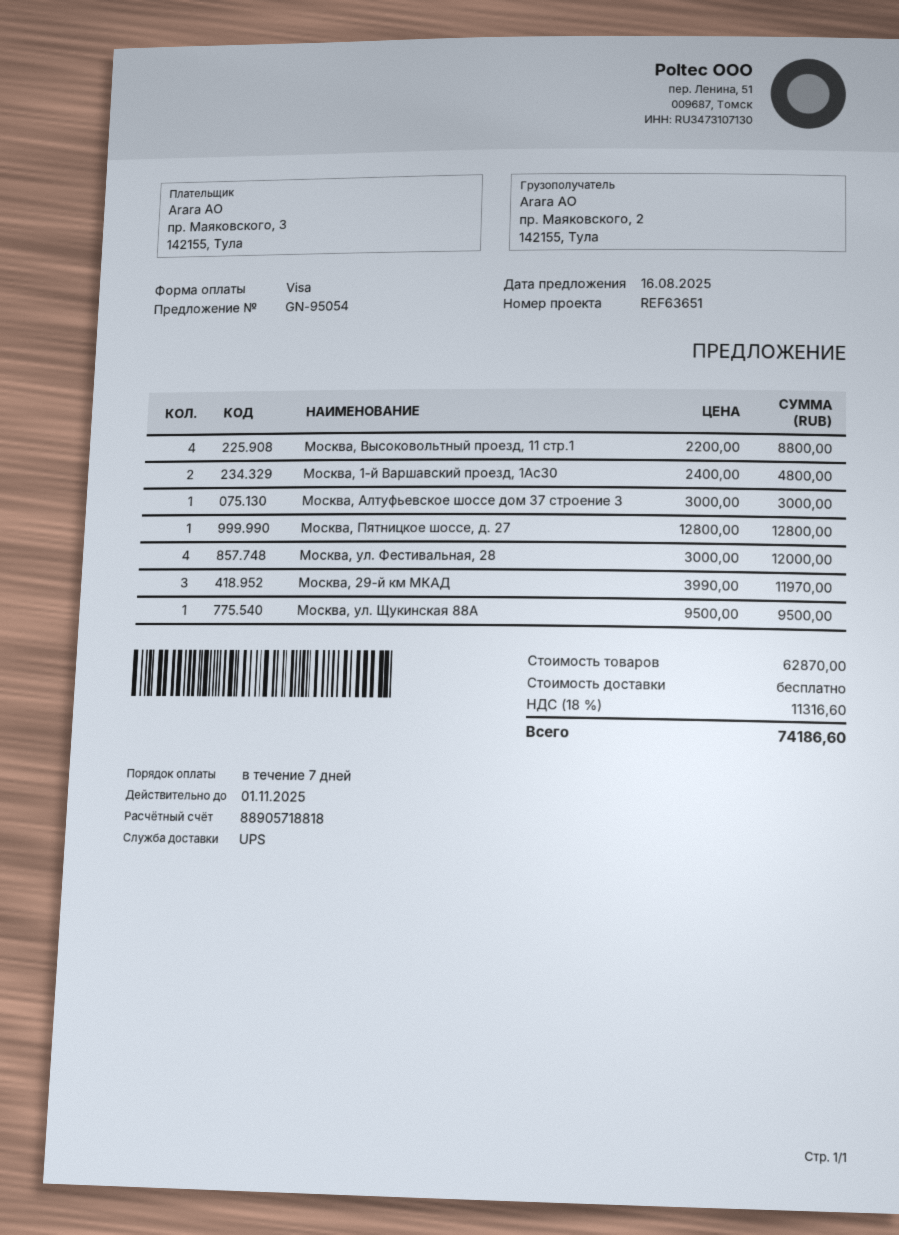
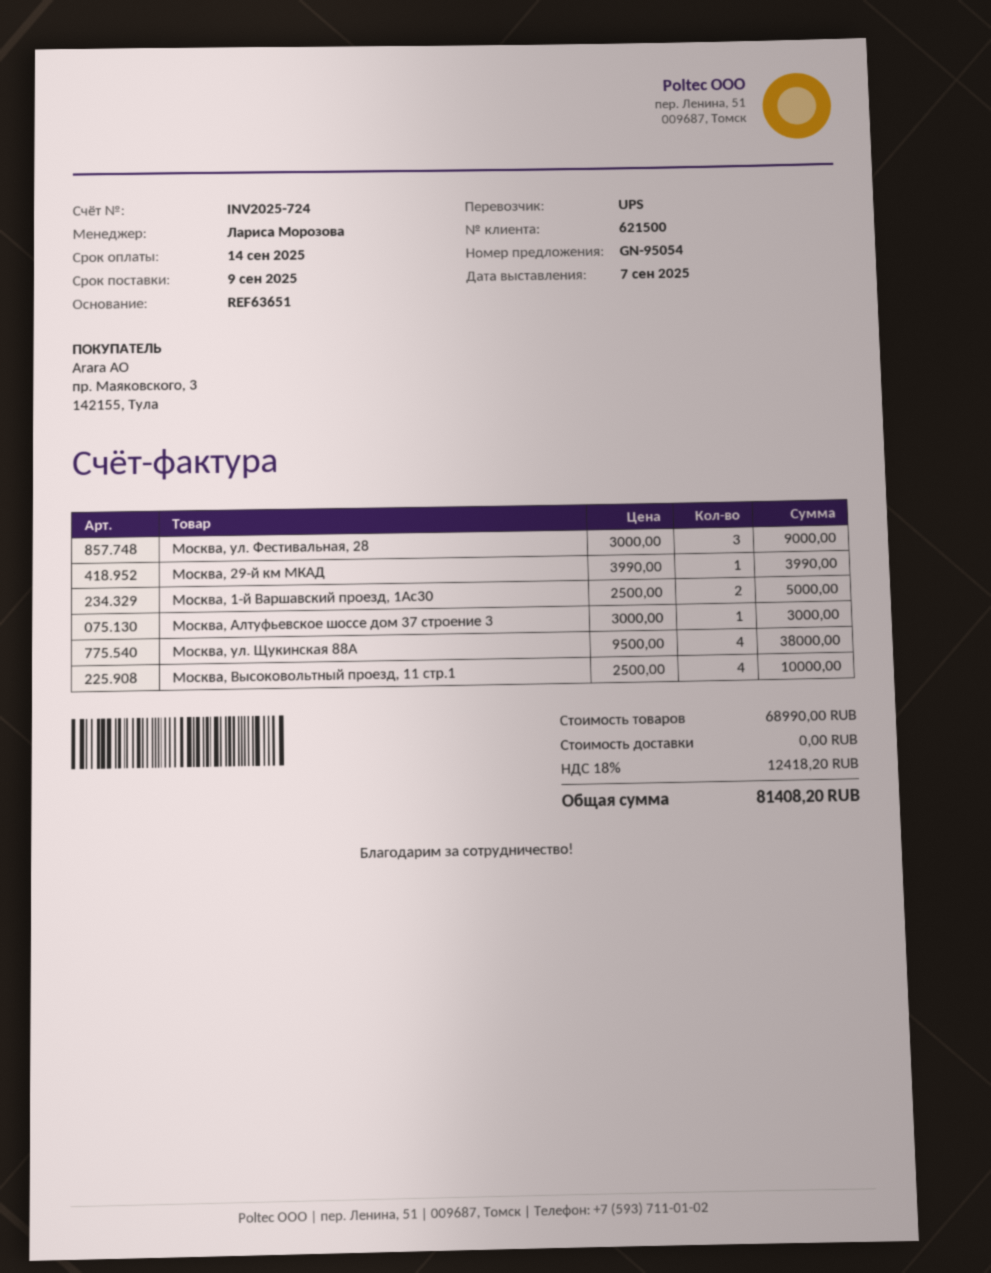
Москва, Высоковольтный проезд, 11 стр.1: 4 x 2200.00 = 8800.00 -> 4 x 2500.00 = 10000.00
Москва, 1-й Варшавский проезд, 1Ас30: 2 x 2400.00 = 4800.00 -> 2 x 2500.00 = 5000.00
Москва, Пятницкое шоссе, д. 27: 1 x 12800.00 = 12800.00 -> none
Москва, ул. Фестивальная, 28: 4 x 3000.00 = 12000.00 -> 3 x 3000.00 = 9000.00
Москва, 29-й км МКАД: 3 x 3990.00 = 11970.00 -> 1 x 3990.00 = 3990.00
Москва, ул. Щукинская 88А: 1 x 9500.00 = 9500.00 -> 4 x 9500.00 = 38000.00
subtotal: 62870.00 -> 68990.00
tax: 18% = 11316.60 -> 18% = 12418.20
total: 74186.60 -> 81408.20

